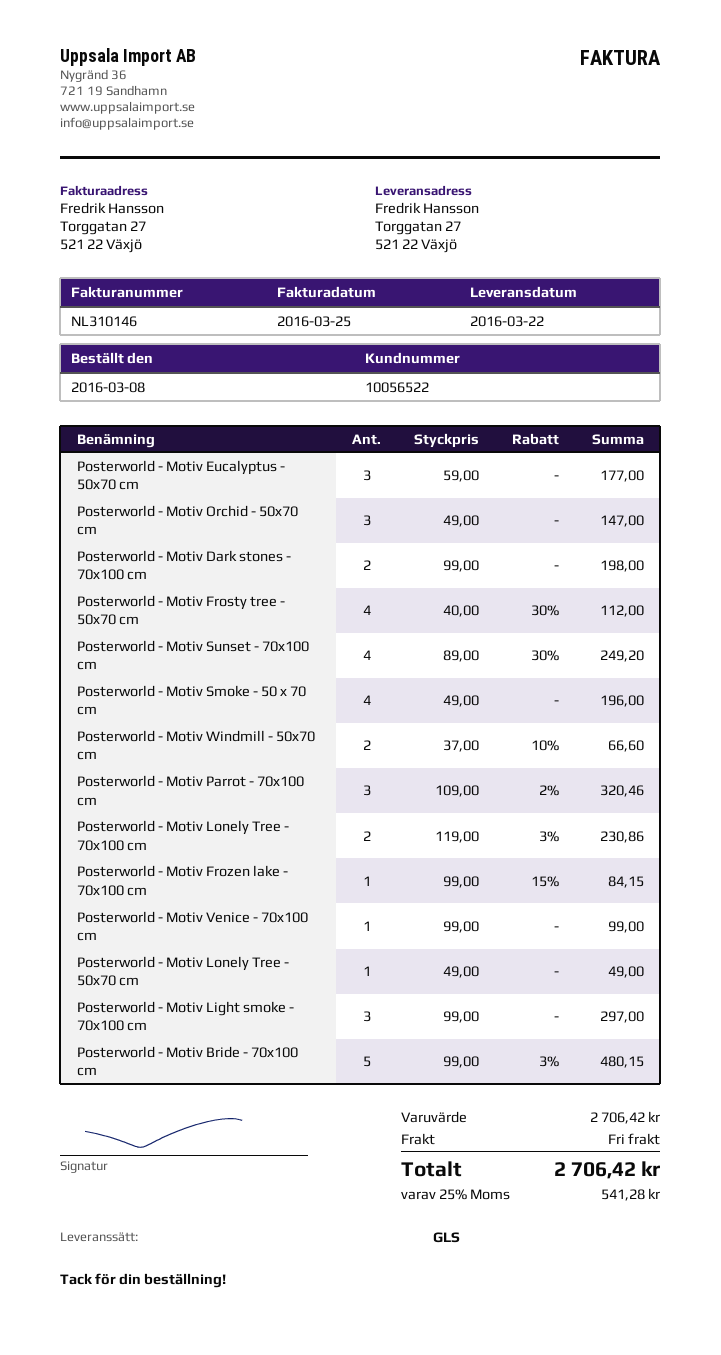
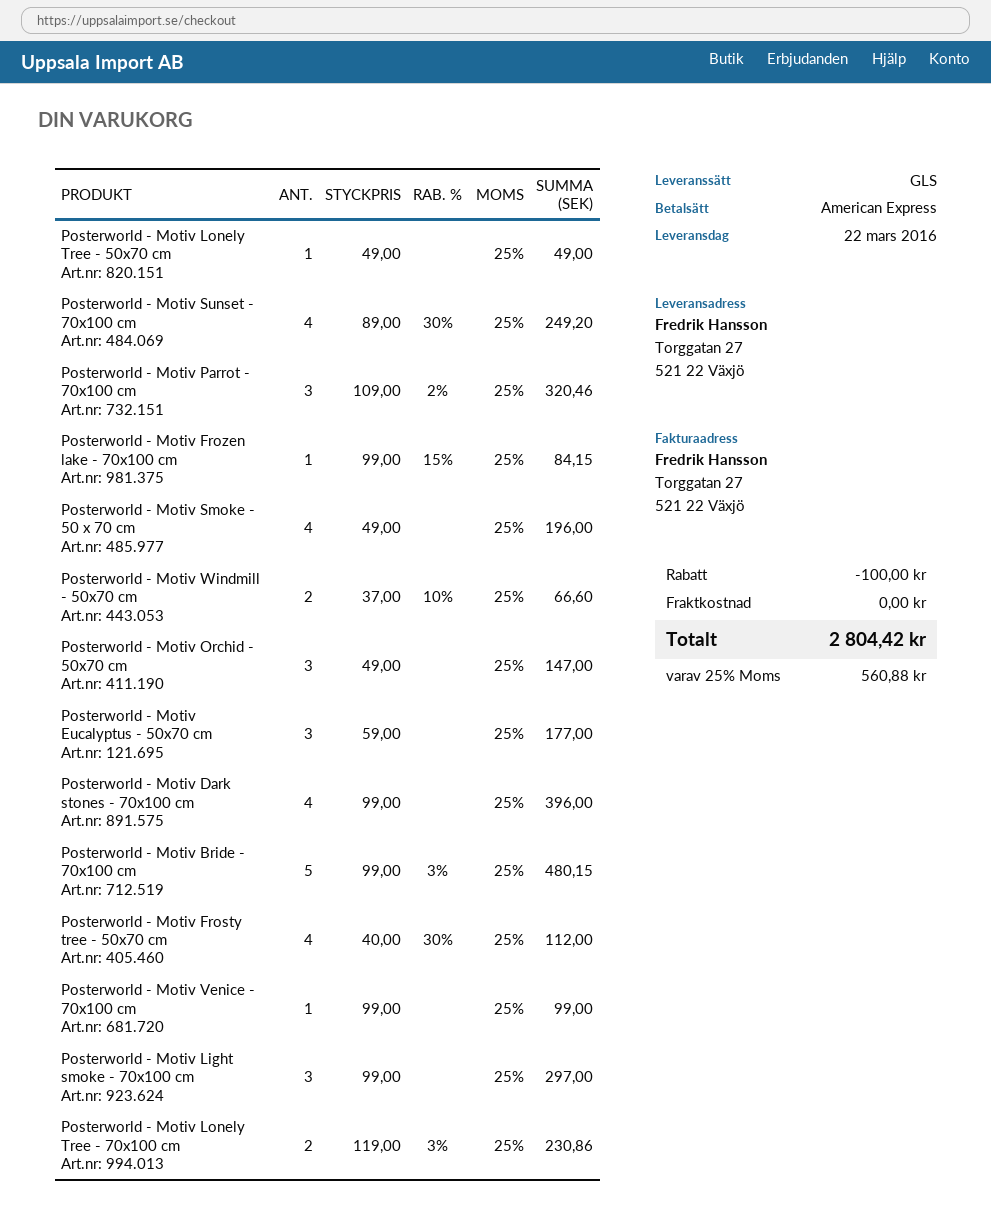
Posterworld - Motiv Dark stones - 70x100 cm: 2 x 99.00 = 198.00 -> 4 x 99.00 = 396.00
discount: none -> 100.00
tax: 25% = 541.28 -> 25% = 560.88
total: 2706.42 -> 2804.42

